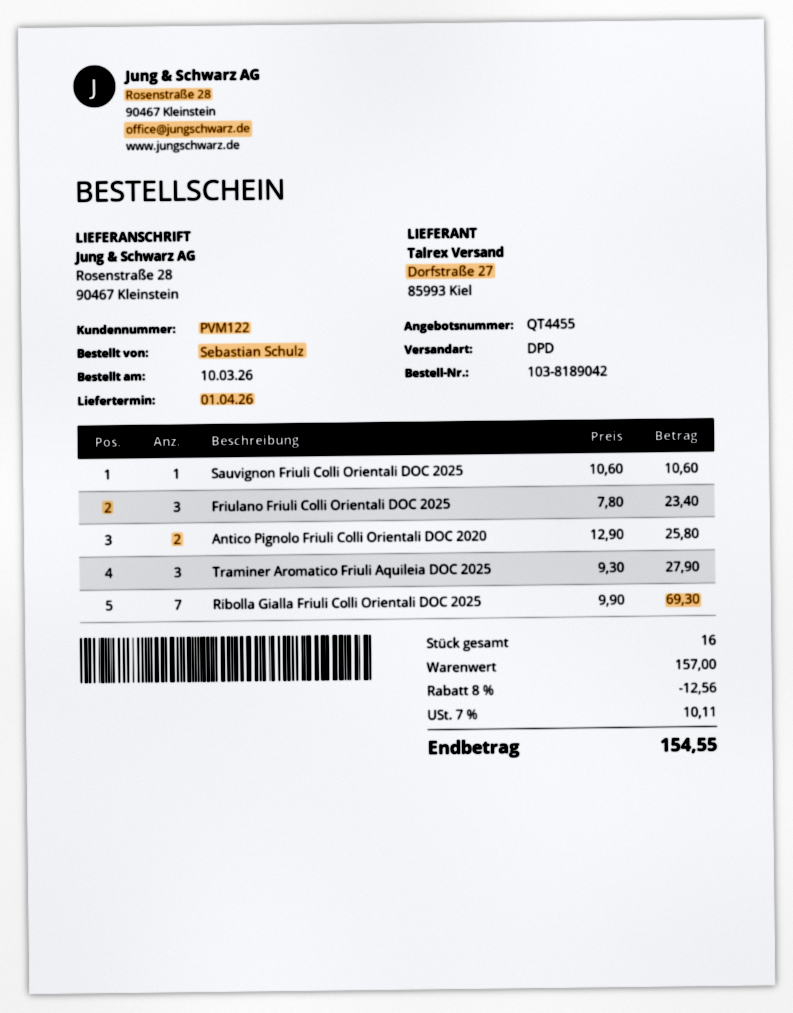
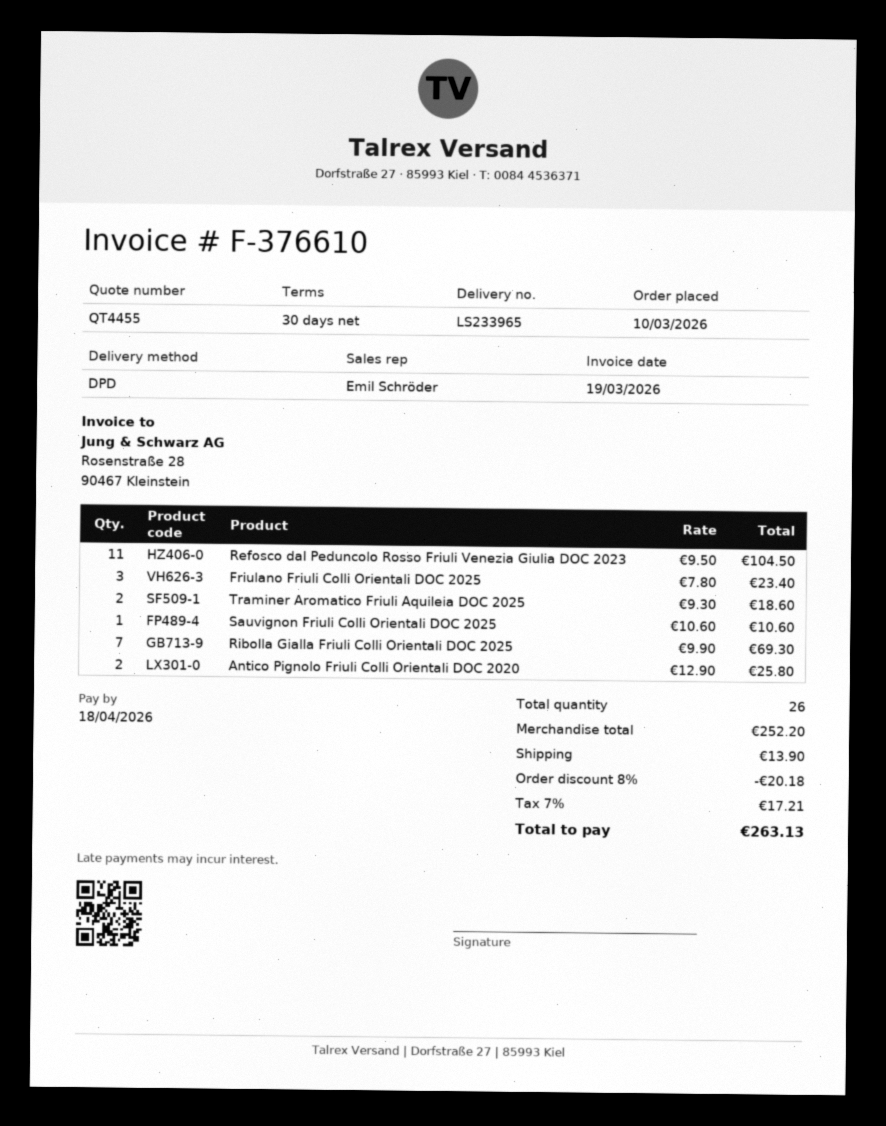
Traminer Aromatico Friuli Aquileia DOC 2025: 3 x 9.30 = 27.90 -> 2 x 9.30 = 18.60
Refosco dal Peduncolo Rosso Friuli Venezia Giulia DOC 2023: none -> 11 x 9.50 = 104.50
total quantity: 16 -> 26
subtotal: 157.00 -> 252.20
discount: 8% = 12.56 -> 8% = 20.18
shipping: none -> 13.90
tax: 7% = 10.11 -> 7% = 17.21
total: 154.55 -> 263.13

